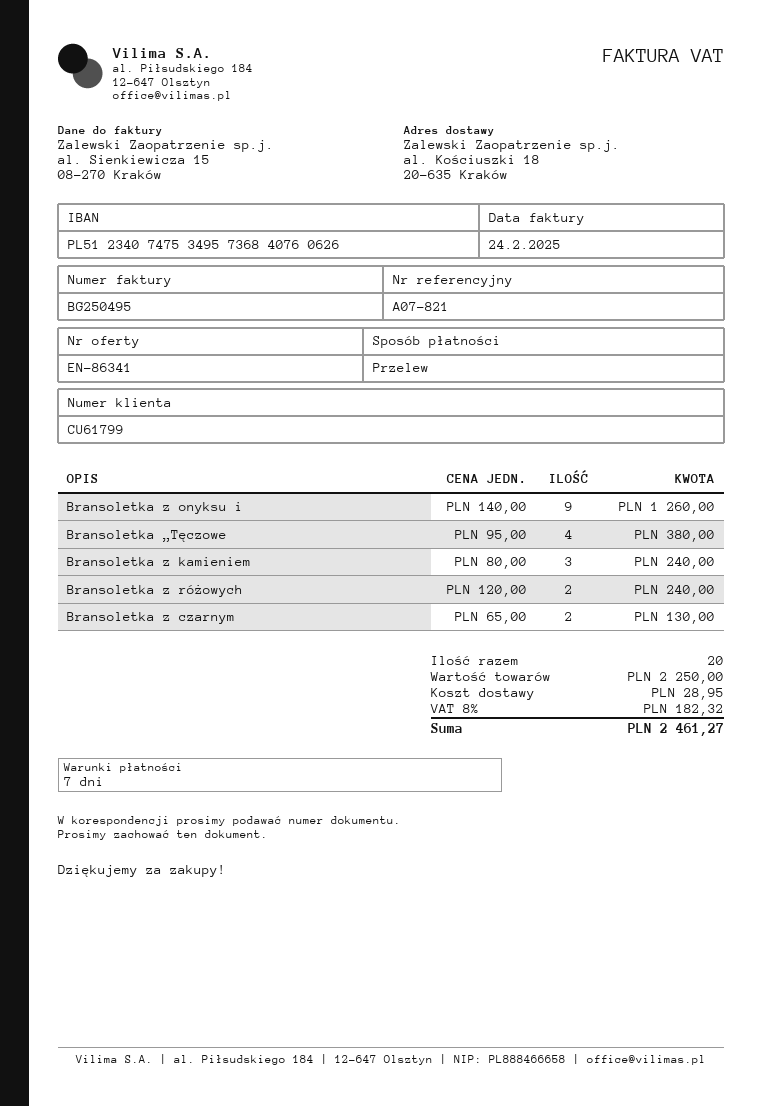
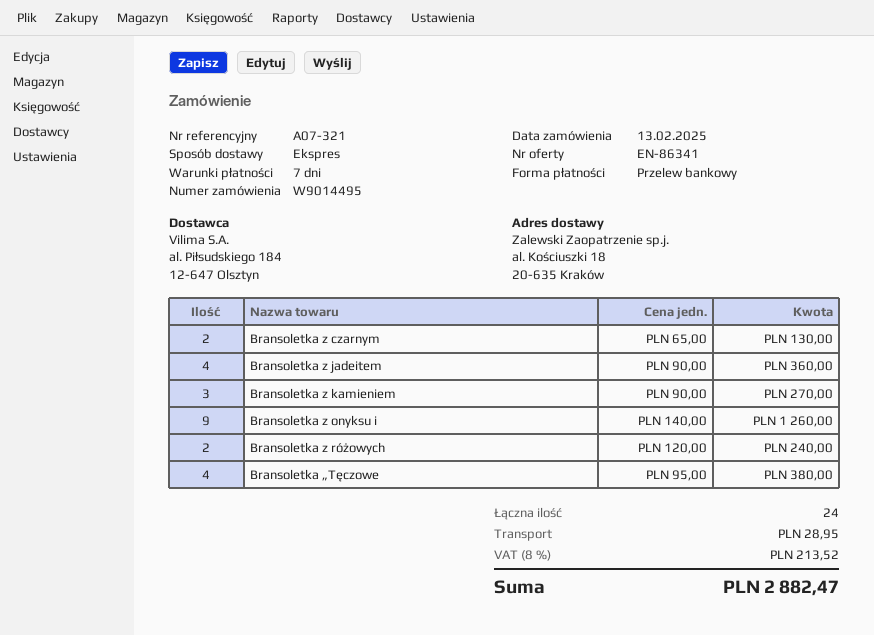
reference: A07-821 -> A07-321
Bransoletka z kamieniem: 3 x 80.00 = 240.00 -> 3 x 90.00 = 270.00
Bransoletka z jadeitem: none -> 4 x 90.00 = 360.00
total quantity: 20 -> 24
tax: 8% = 182.32 -> 8% = 213.52
total: 2461.27 -> 2882.47

